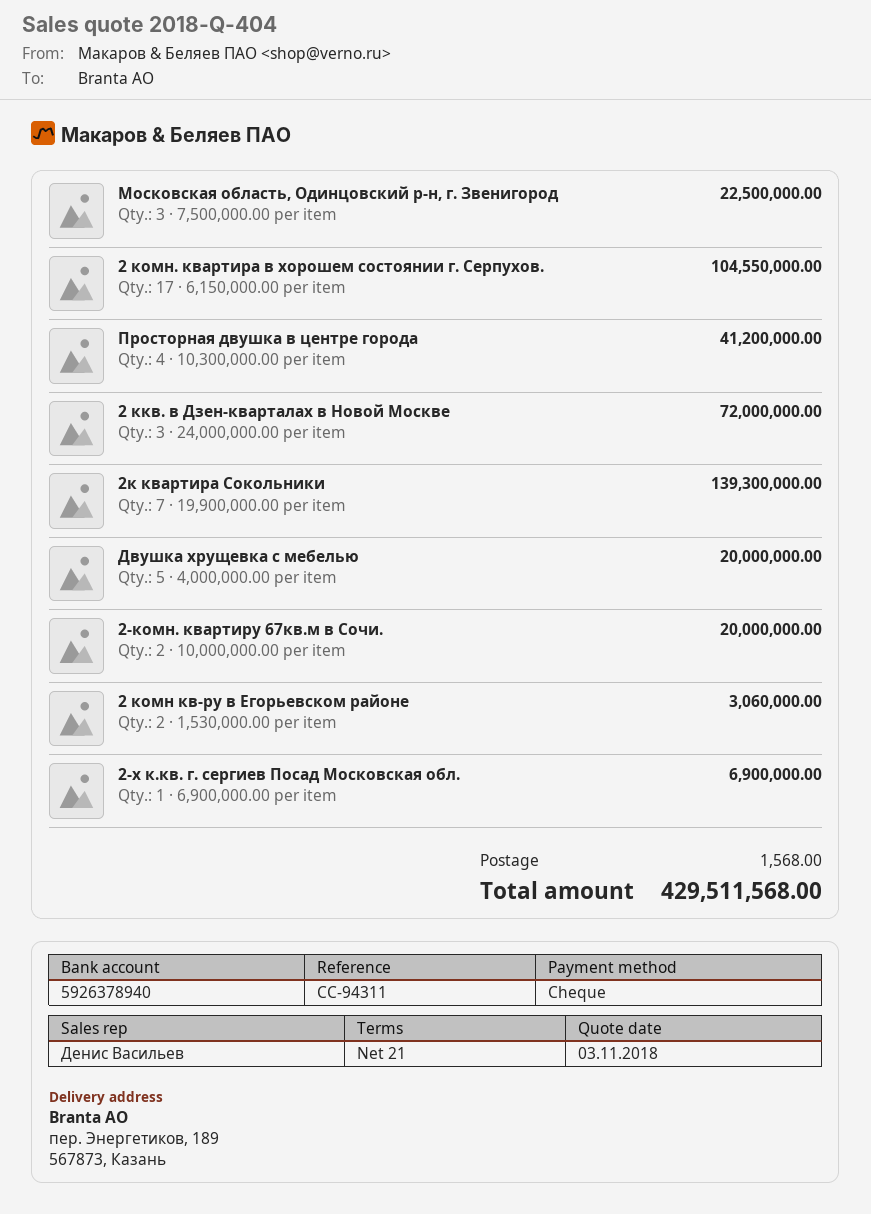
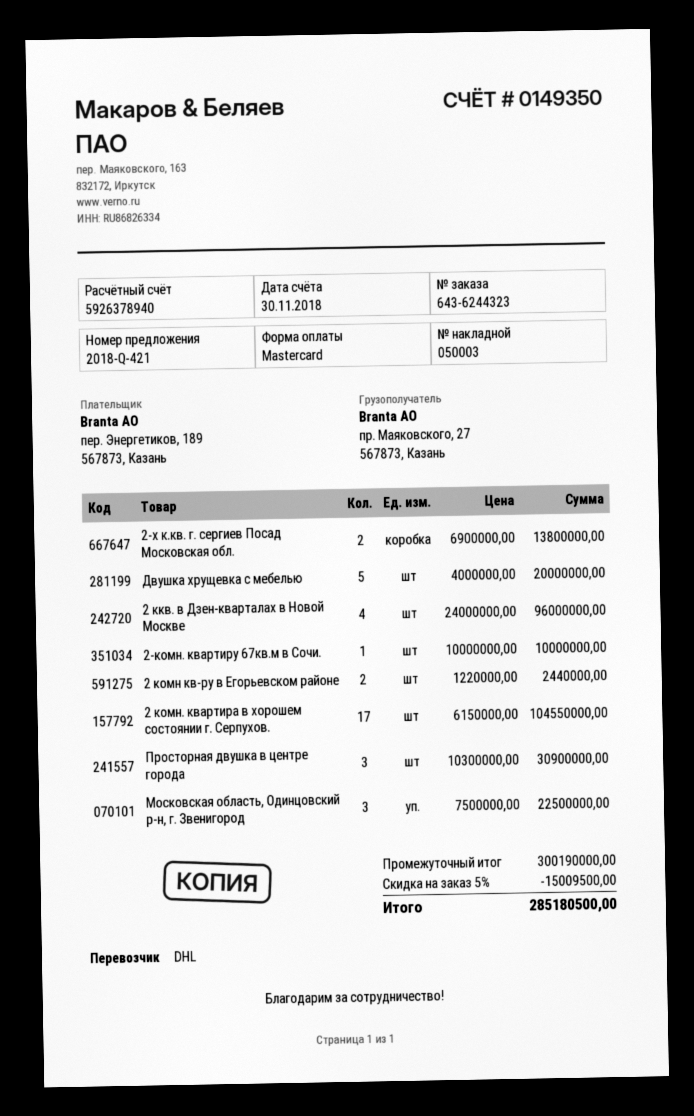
quote number: 2018-Q-404 -> 2018-Q-421
payment method: cheque -> Mastercard
ship to: пер. Энергетиков, 189, 567873, Казань -> пр. Маяковского, 27, 567873, Казань
Просторная двушка в центре города: 4 x 10300000.00 = 41200000.00 -> 3 x 10300000.00 = 30900000.00
2 ккв. в Дзен-кварталах в Новой Москве: 3 x 24000000.00 = 72000000.00 -> 4 x 24000000.00 = 96000000.00
2к квартира Сокольники: 7 x 19900000.00 = 139300000.00 -> none
2-комн. квартиру 67кв.м в Сочи.: 2 x 10000000.00 = 20000000.00 -> 1 x 10000000.00 = 10000000.00
2 комн кв-ру в Егорьевском районе: 2 x 1530000.00 = 3060000.00 -> 2 x 1220000.00 = 2440000.00
2-х к.кв. г. сергиев Посад Московская обл.: 1 x 6900000.00 = 6900000.00 -> 2 x 6900000.00 = 13800000.00
discount: none -> 5% = 15009500.00
shipping: 1568.00 -> none
total: 429511568.00 -> 285180500.00

